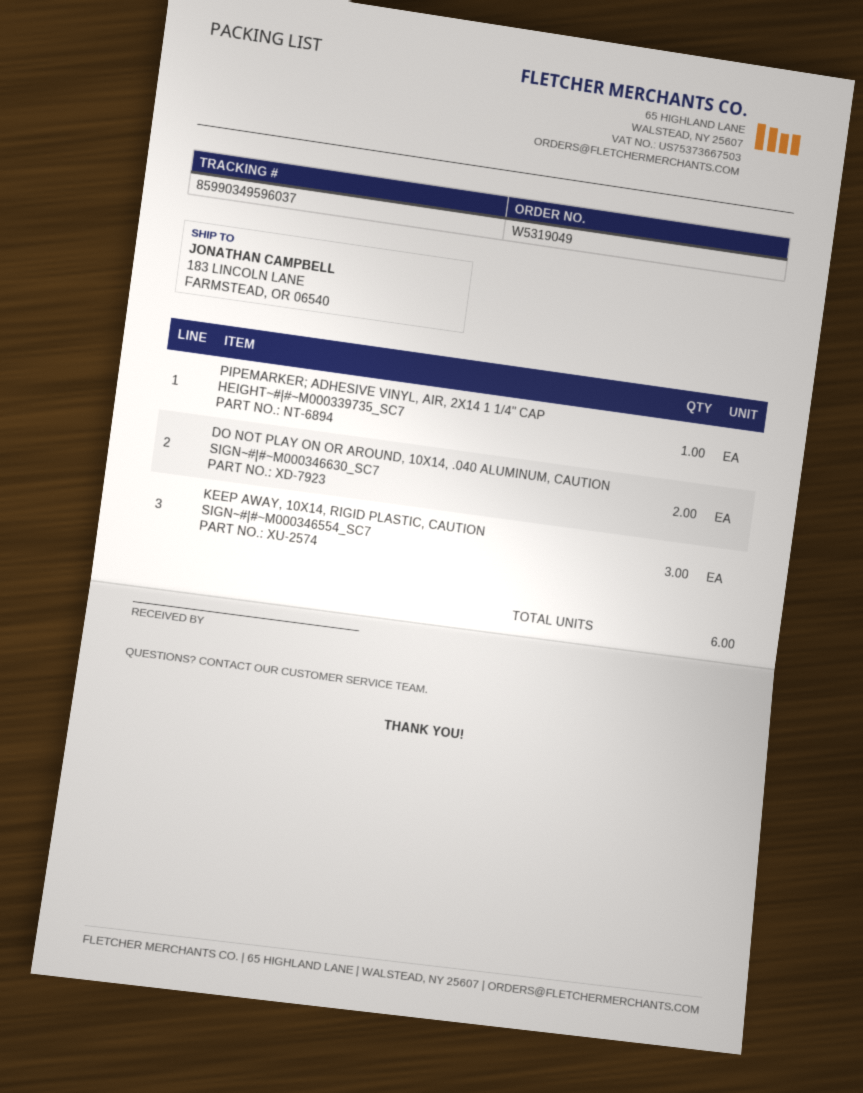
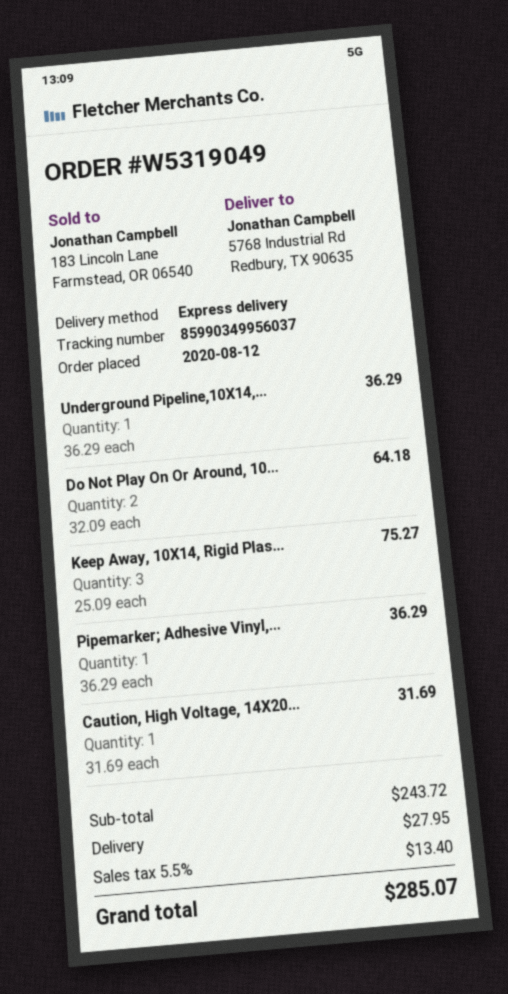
tracking number: 85990349596037 -> 85990349956037
ship to: 183 LINCOLN LANE, FARMSTEAD, OR 06540 -> 5768 Industrial Rd, Redbury, TX 90635
Underground Pipeline,10X14,...: none -> 1
Caution, High Voltage, 14X20...: none -> 1

